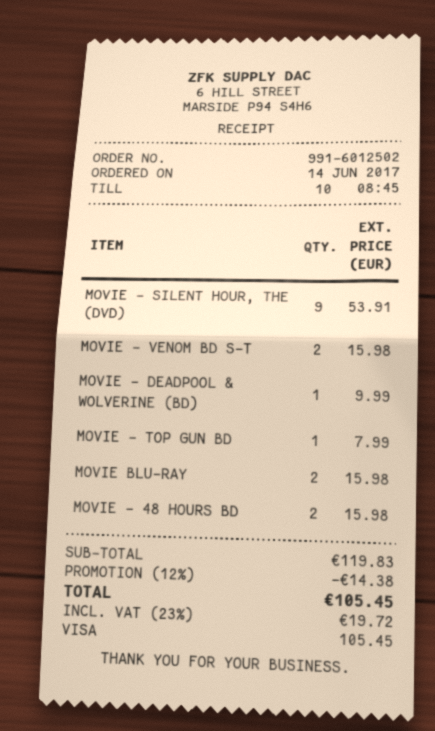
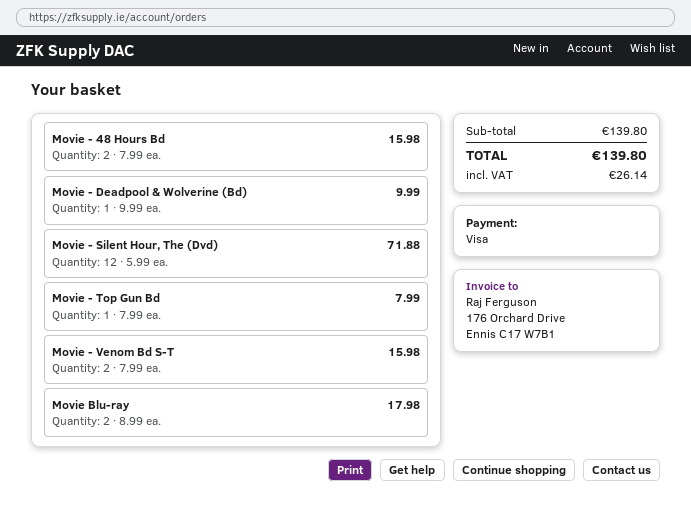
MOVIE - SILENT HOUR, THE (DVD): 9 for 53.91 -> 12 for 71.88
MOVIE BLU-RAY: 2 for 15.98 -> 2 for 17.98
subtotal: 119.83 -> 139.80
discount: 12% = 14.38 -> none
tax: 19.72 -> 26.14
total: 105.45 -> 139.80

